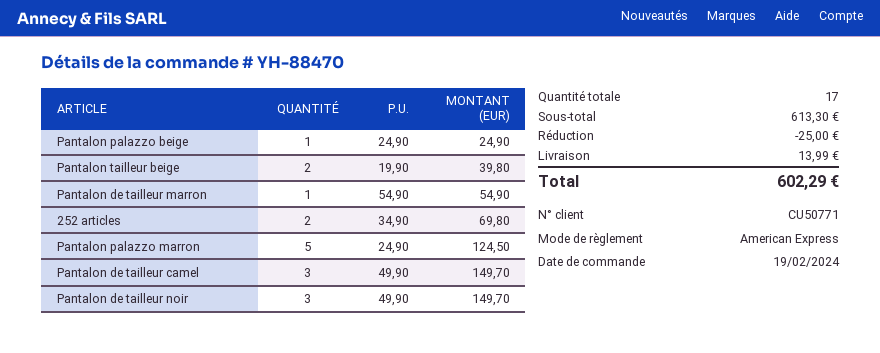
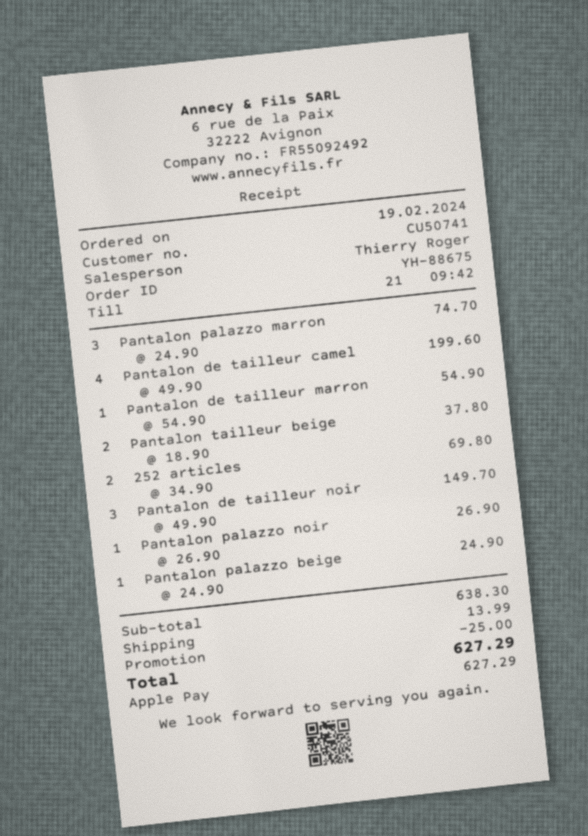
order number: YH-88470 -> YH-88675
customer number: CU50771 -> CU50741
payment method: American Express -> Apple Pay
Pantalon tailleur beige: 2 x 19.90 = 39.80 -> 2 x 18.90 = 37.80
Pantalon palazzo marron: 5 x 24.90 = 124.50 -> 3 x 24.90 = 74.70
Pantalon de tailleur camel: 3 x 49.90 = 149.70 -> 4 x 49.90 = 199.60
Pantalon palazzo noir: none -> 1 x 26.90 = 26.90
subtotal: 613.30 -> 638.30
total: 602.29 -> 627.29

